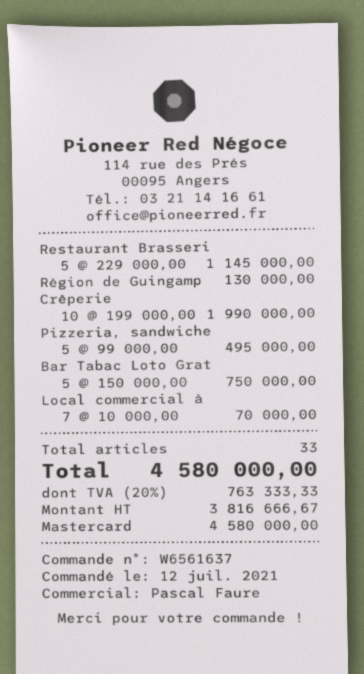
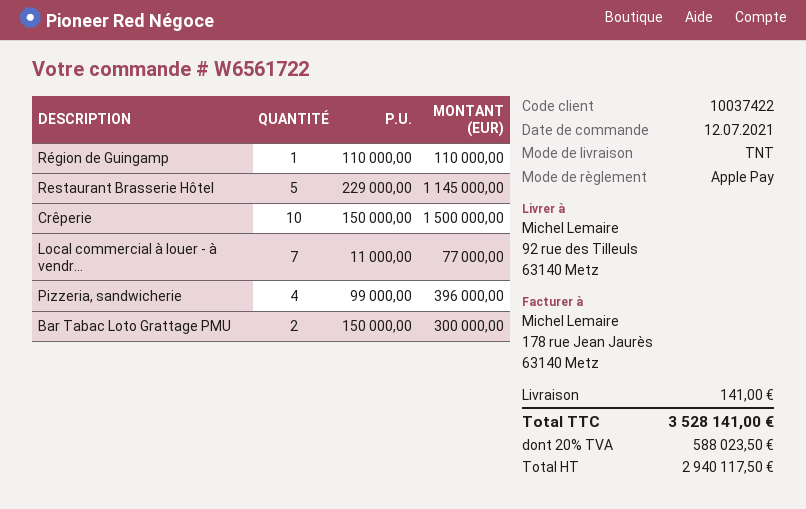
order number: W6561637 -> W6561722
payment method: Mastercard -> Apple Pay
Région de Guingamp: 1 x 130000.00 = 130000.00 -> 1 x 110000.00 = 110000.00
Crêperie: 10 x 199000.00 = 1990000.00 -> 10 x 150000.00 = 1500000.00
Pizzeria, sandwiche: 5 x 99000.00 = 495000.00 -> 4 x 99000.00 = 396000.00
Bar Tabac Loto Grat: 5 x 150000.00 = 750000.00 -> 2 x 150000.00 = 300000.00
Local commercial à: 7 x 10000.00 = 70000.00 -> 7 x 11000.00 = 77000.00
shipping: none -> 141.00
net: 3816666.67 -> 2940117.50
tax: 20% = 763333.33 -> 20% = 588023.50
total: 4580000.00 -> 3528141.00

